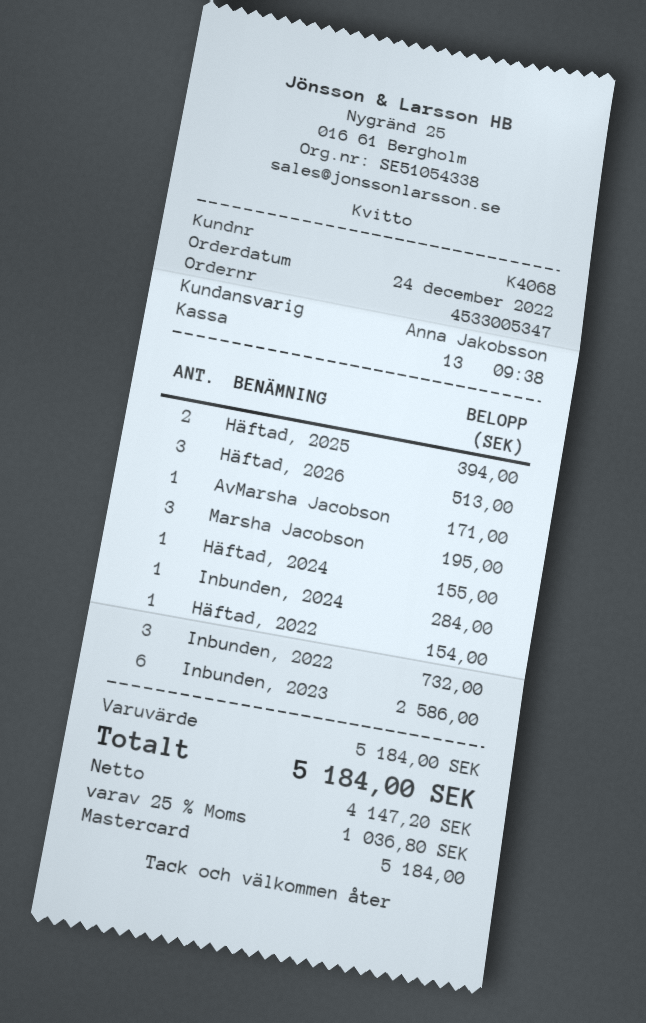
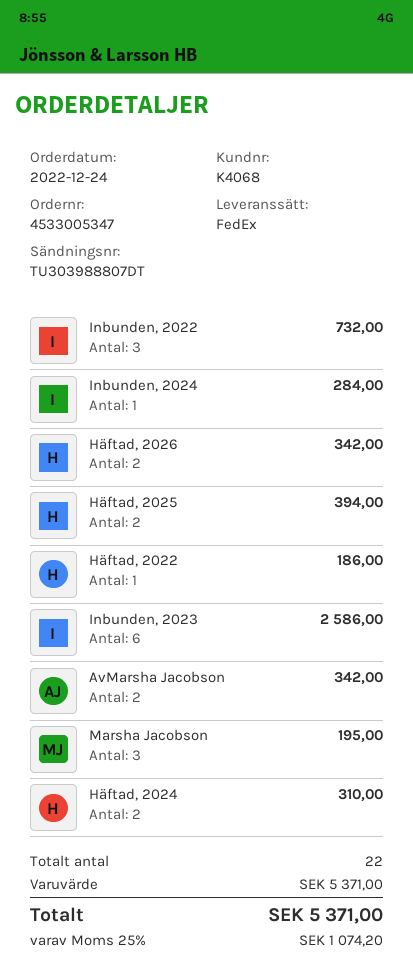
Häftad, 2026: 3 for 513.00 -> 2 for 342.00
AvMarsha Jacobson: 1 for 171.00 -> 2 for 342.00
Häftad, 2024: 1 for 155.00 -> 2 for 310.00
Häftad, 2022: 1 for 154.00 -> 1 for 186.00
subtotal: 5184.00 -> 5371.00
tax: 25% = 1036.80 -> 25% = 1074.20
total: 5184.00 -> 5371.00

